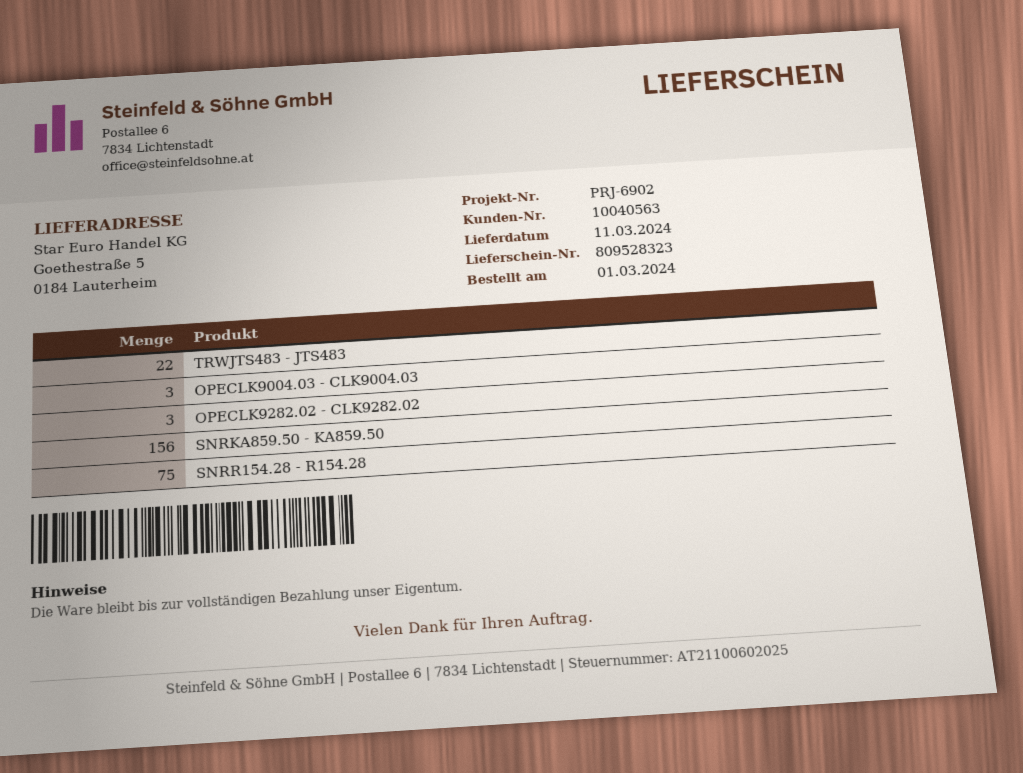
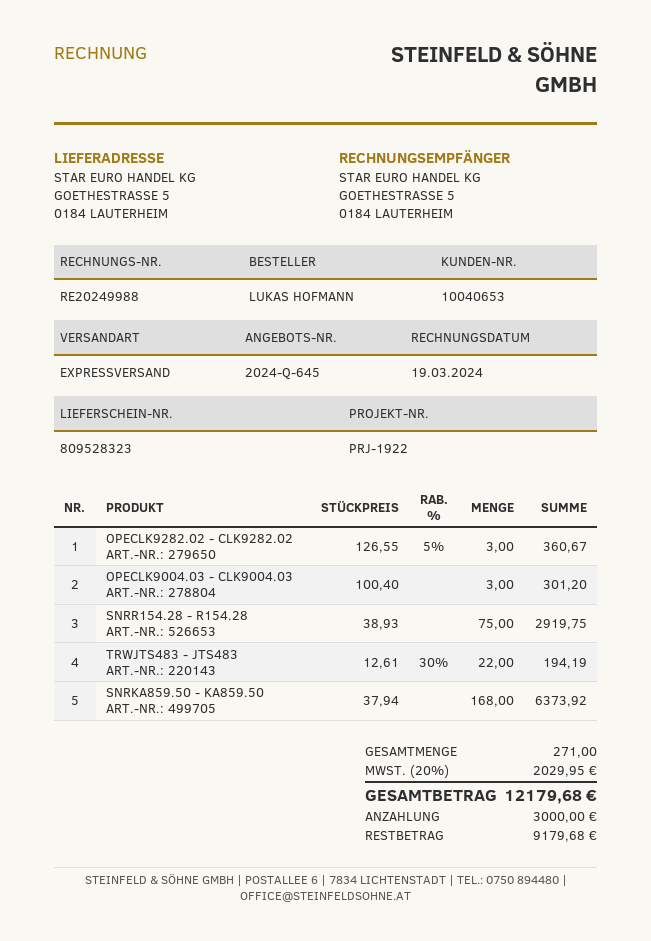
customer number: 10040563 -> 10040653
reference: PRJ-6902 -> PRJ-1922
SNRKA859.50 - KA859.50: 156 -> 168

